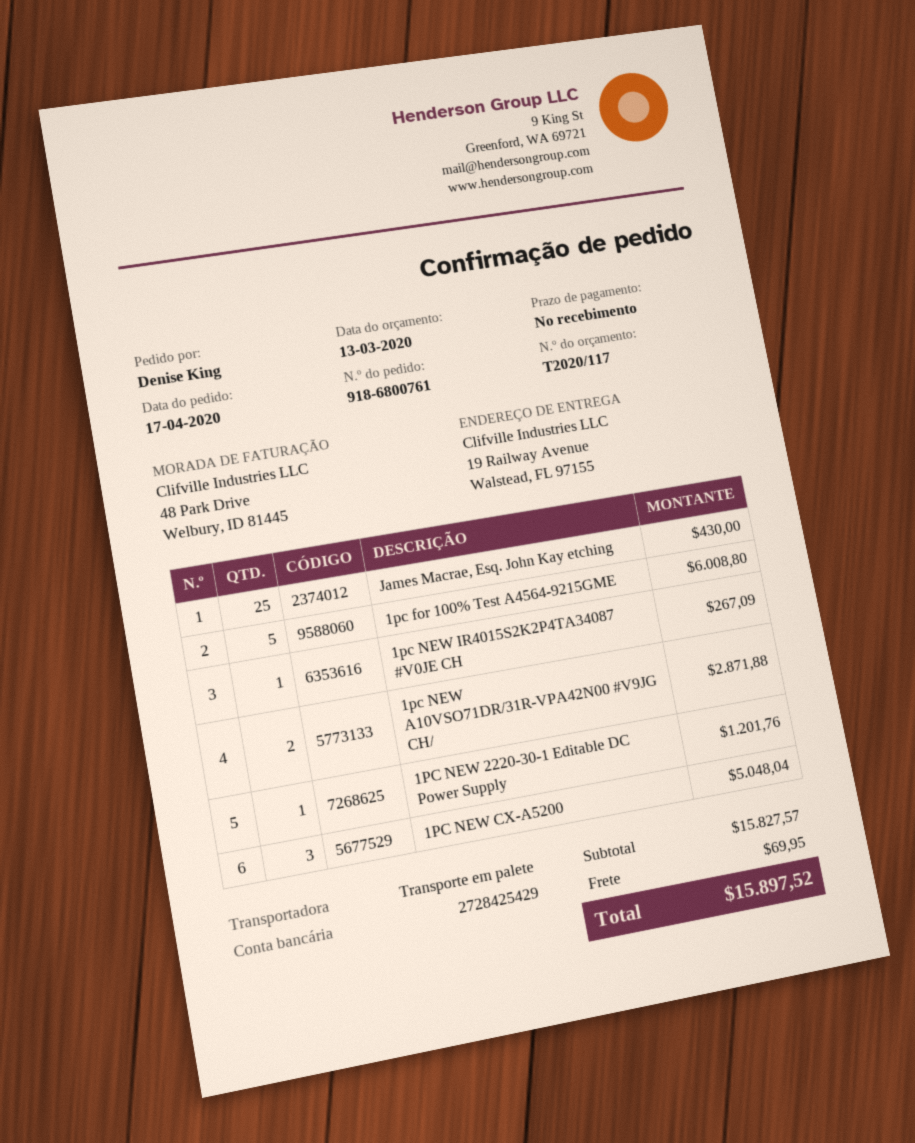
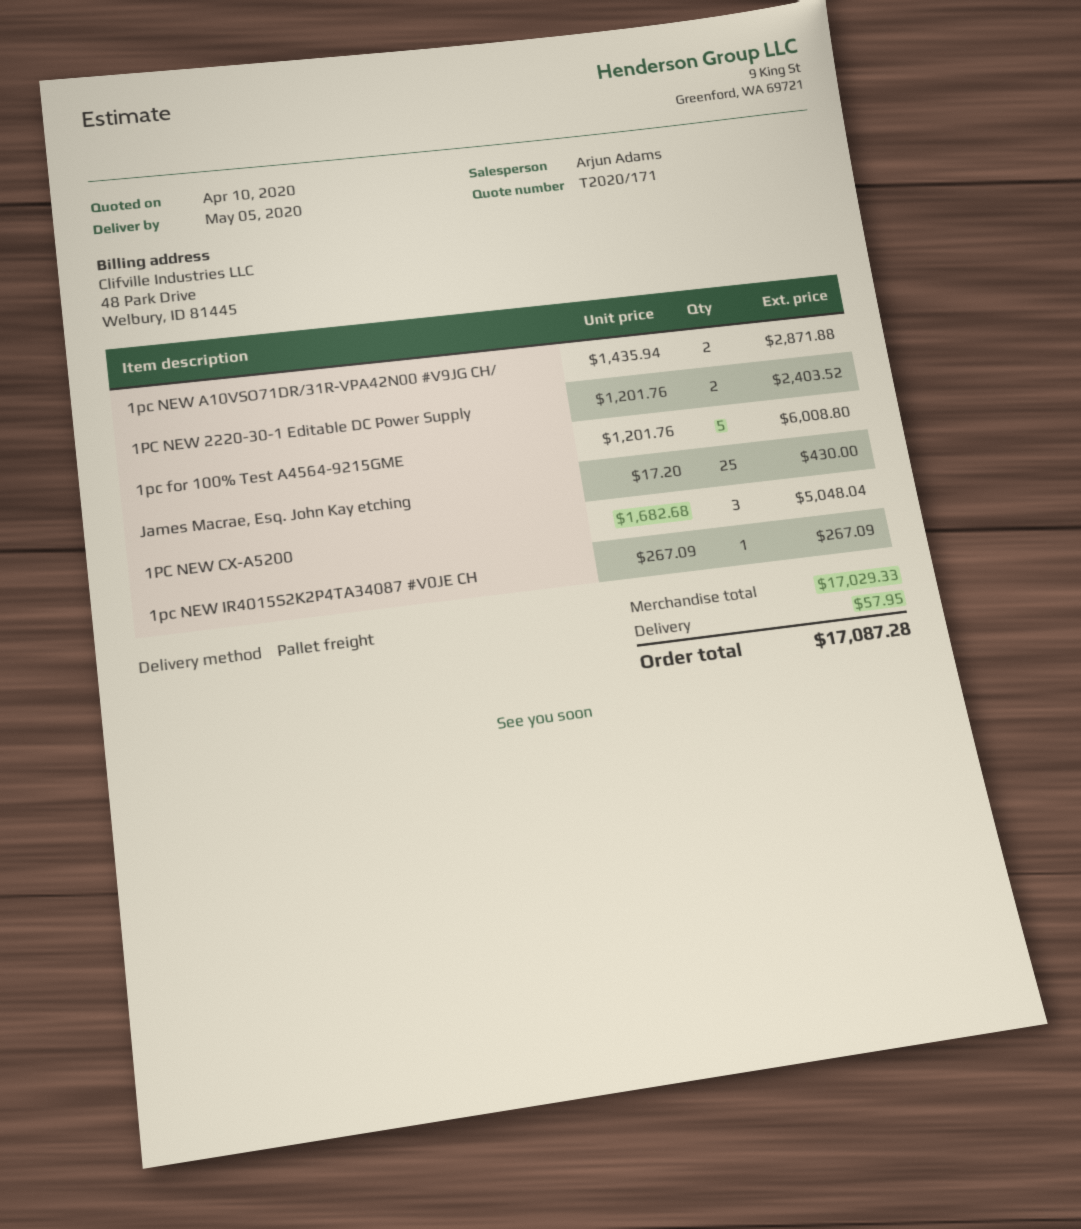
quote number: T2020/117 -> T2020/171
quote date: 2020-03-13 -> 2020-04-10
1PC NEW 2220-30-1 Editable DC Power Supply: 1 for 1201.76 -> 2 for 2403.52
subtotal: 15827.57 -> 17029.33
shipping: 69.95 -> 57.95
total: 15897.52 -> 17087.28

